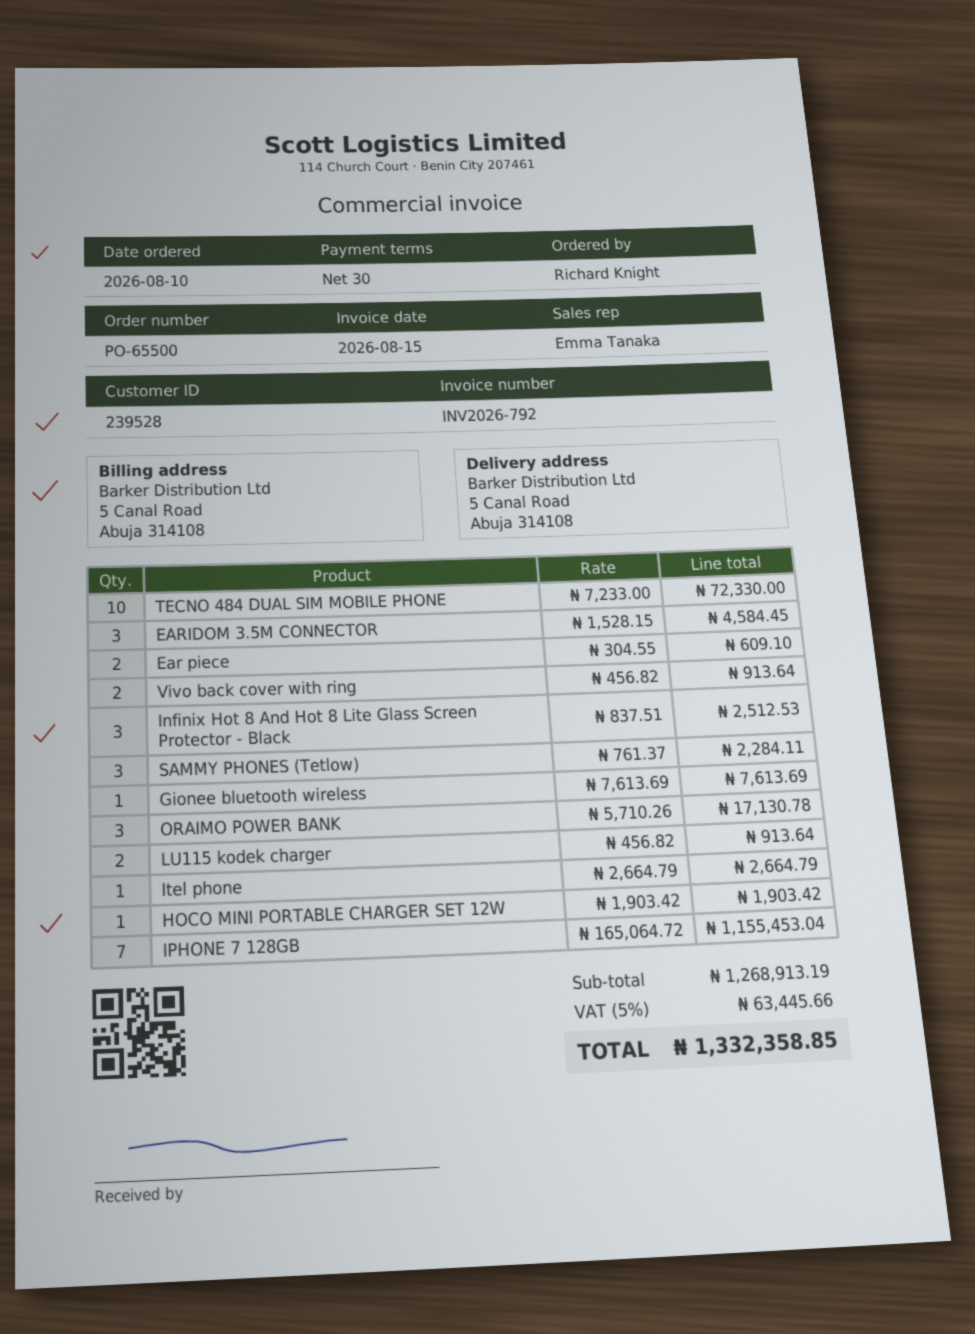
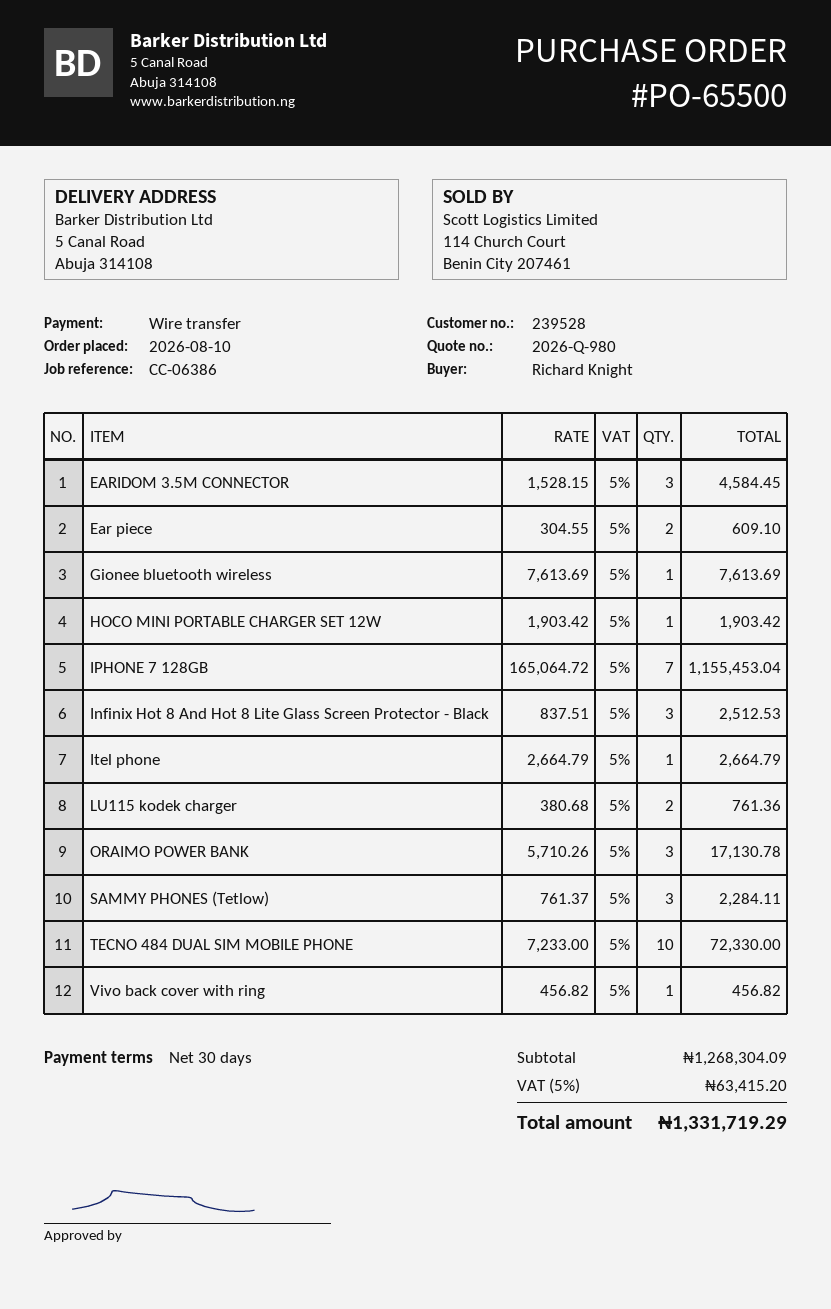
Vivo back cover with ring: 2 x 456.82 = 913.64 -> 1 x 456.82 = 456.82
LU115 kodek charger: 2 x 456.82 = 913.64 -> 2 x 380.68 = 761.36
subtotal: 1268913.19 -> 1268304.09
tax: 5% = 63445.66 -> 5% = 63415.20
total: 1332358.85 -> 1331719.29

